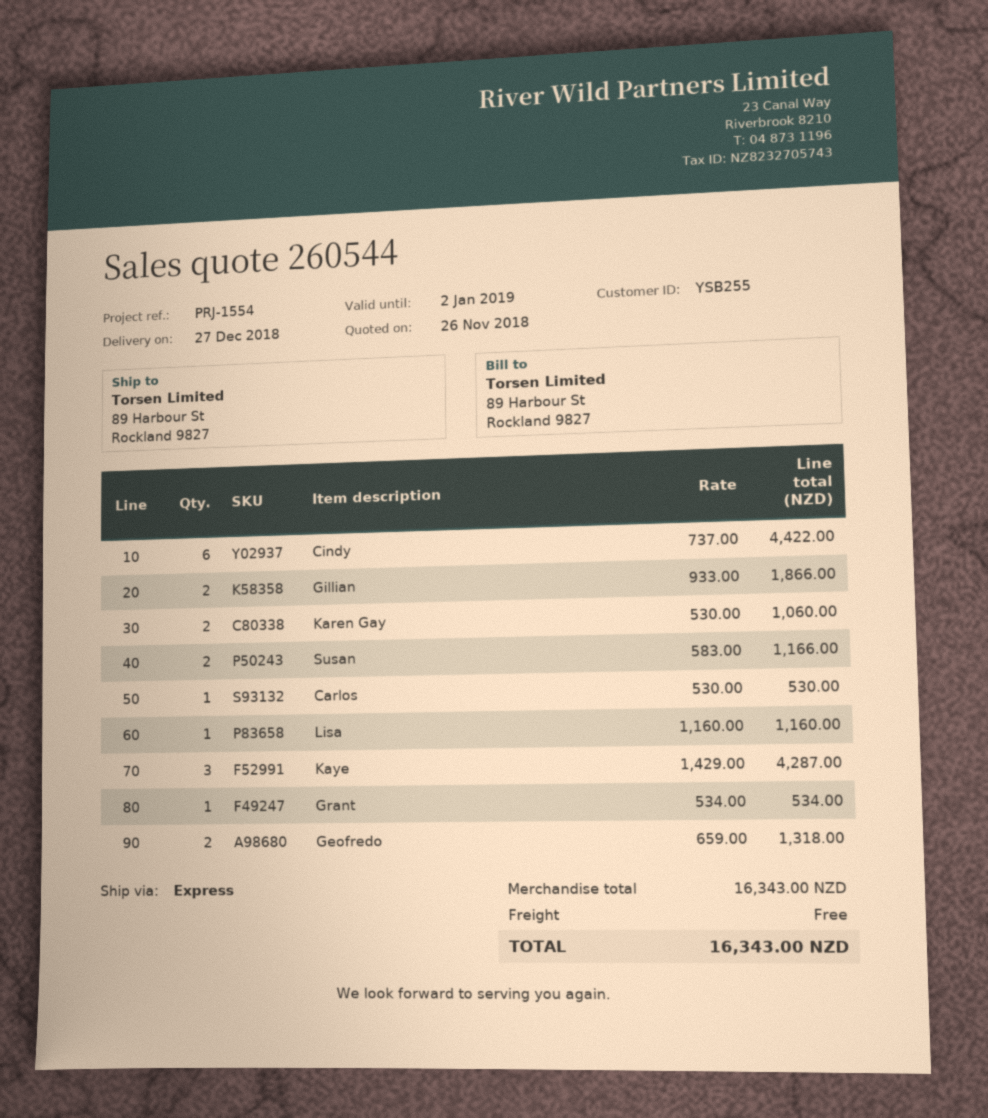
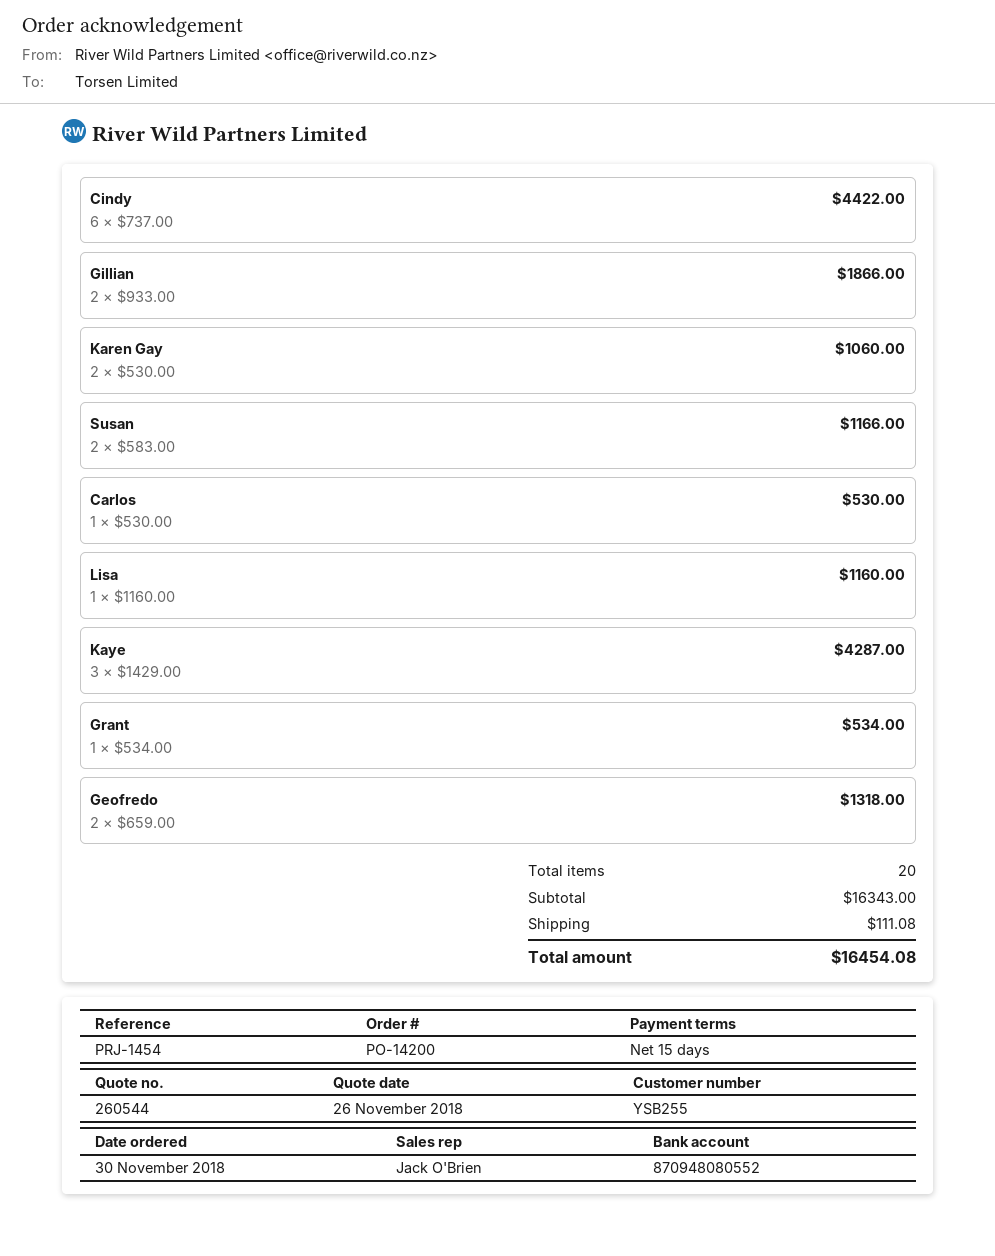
reference: PRJ-1554 -> PRJ-1454
shipping: 0.00 -> 111.08
total: 16343.00 -> 16454.08

